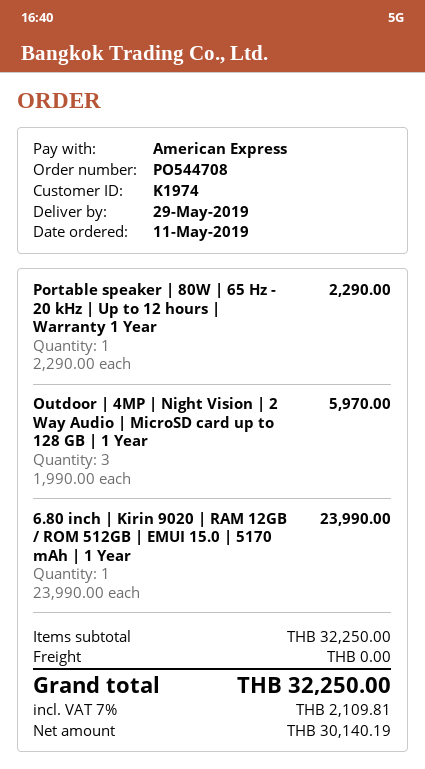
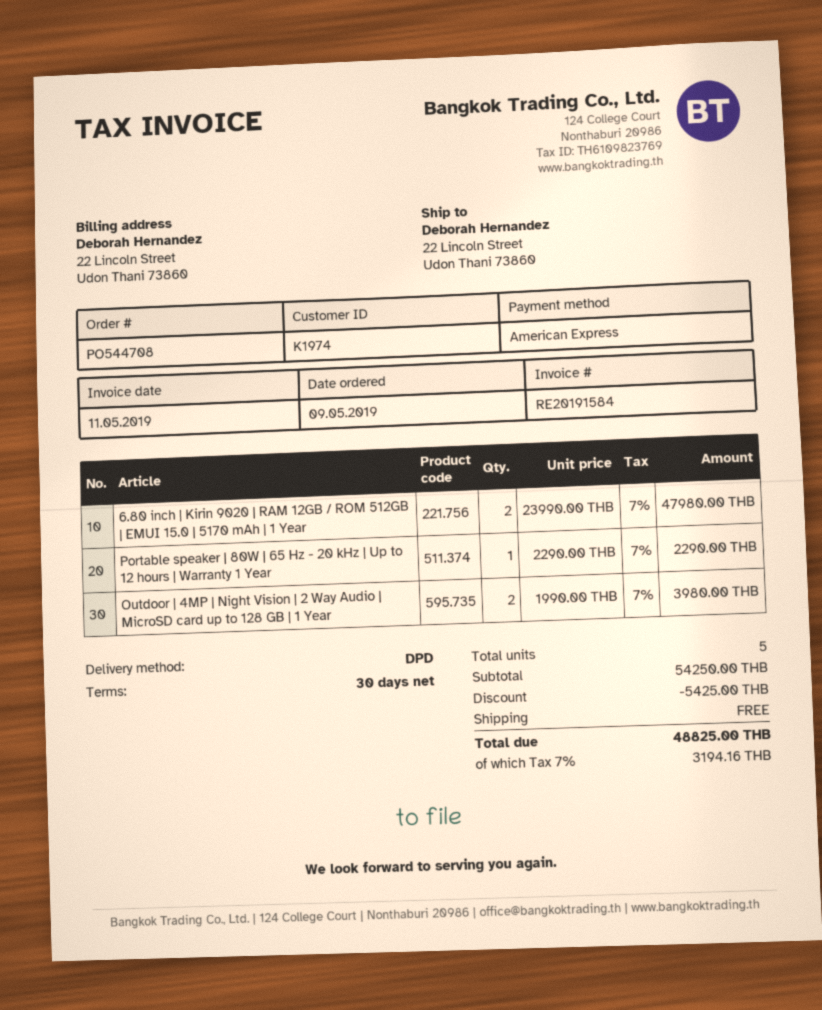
order date: 2019-05-11 -> 2019-05-09
Outdoor | 4MP | Night Vision | 2 Way Audio | MicroSD card up to 128 GB | 1 Year: 3 x 1990.00 = 5970.00 -> 2 x 1990.00 = 3980.00
6.80 inch | Kirin 9020 | RAM 12GB / ROM 512GB | EMUI 15.0 | 5170 mAh | 1 Year: 1 x 23990.00 = 23990.00 -> 2 x 23990.00 = 47980.00
subtotal: 32250.00 -> 54250.00
discount: none -> 5425.00
tax: 7% = 2109.81 -> 7% = 3194.16
total: 32250.00 -> 48825.00

